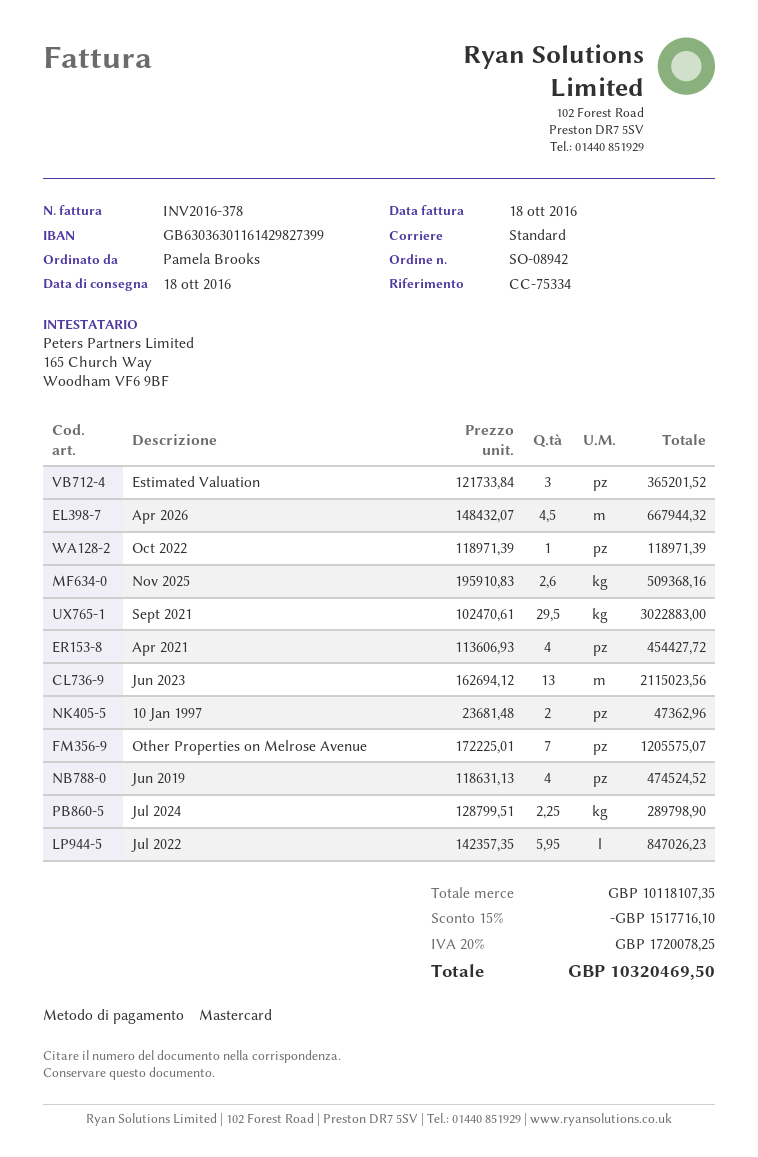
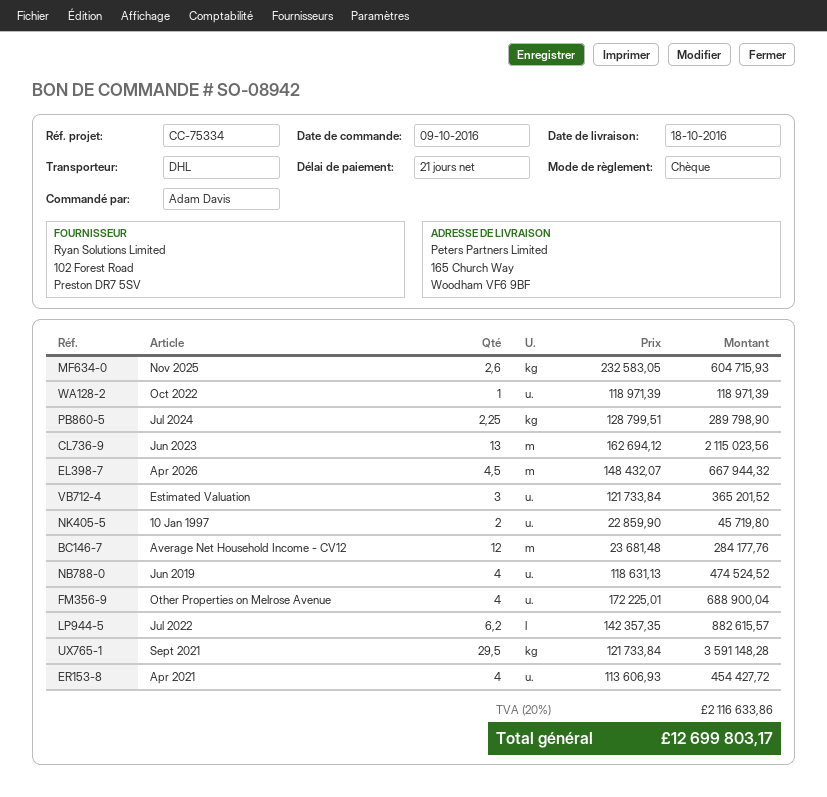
ordered by: Pamela Brooks -> Adam Davis
payment method: Mastercard -> cheque
shipping method: standard -> DHL
Nov 2025: 2.6 x 195910.83 = 509368.16 -> 2.6 x 232583.05 = 604715.93
Sept 2021: 29.5 x 102470.61 = 3022883.00 -> 29.5 x 121733.84 = 3591148.28
10 Jan 1997: 2 x 23681.48 = 47362.96 -> 2 x 22859.90 = 45719.80
Other Properties on Melrose Avenue: 7 x 172225.01 = 1205575.07 -> 4 x 172225.01 = 688900.04
Jul 2022: 5.95 x 142357.35 = 847026.23 -> 6.2 x 142357.35 = 882615.57
Average Net Household Income - CV12: none -> 12 x 23681.48 = 284177.76
discount: 15% = 1517716.10 -> none
tax: 20% = 1720078.25 -> 20% = 2116633.86
total: 10320469.50 -> 12699803.17

